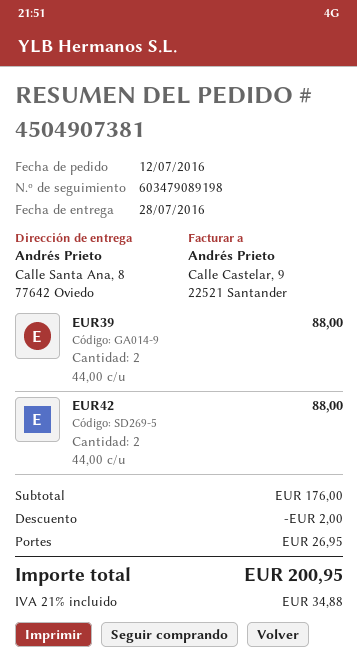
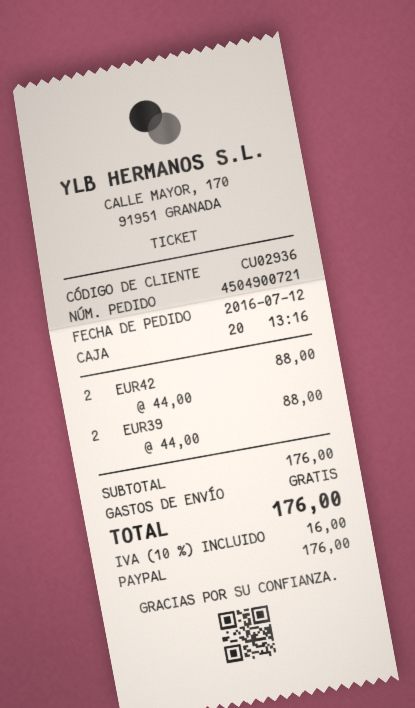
order number: 4504907381 -> 4504900721
discount: 2.00 -> none
shipping: 26.95 -> 0.00
tax: 21% = 34.88 -> 10% = 16.00
total: 200.95 -> 176.00

